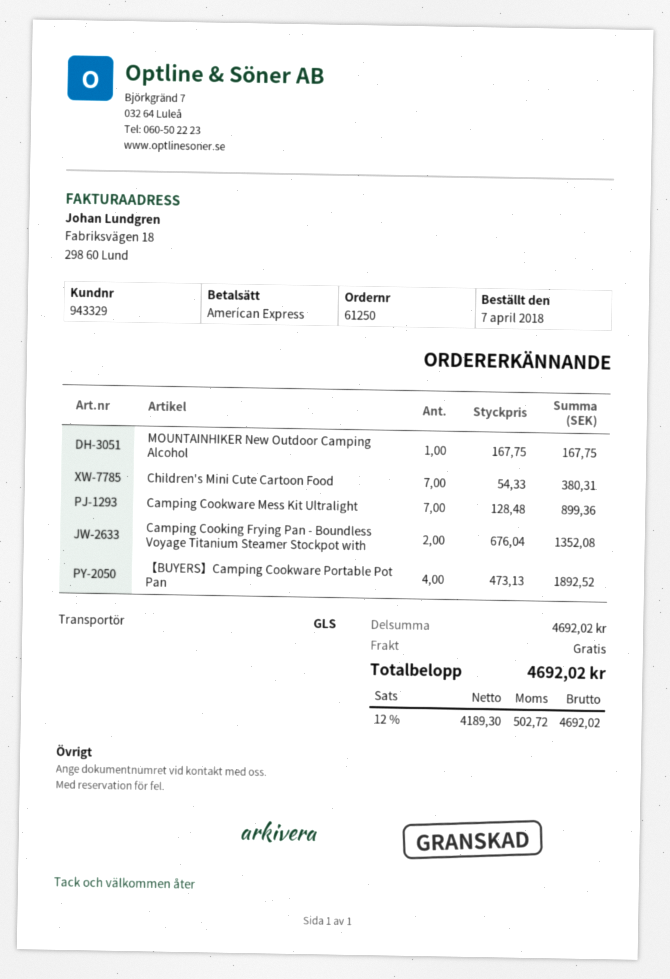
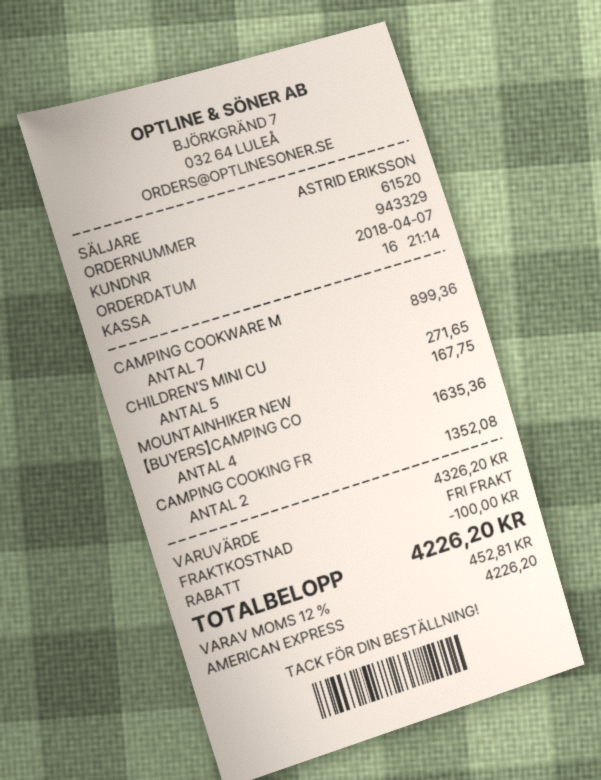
order number: 61250 -> 61520
Children's Mini Cute Cartoon Food: 7 for 380.31 -> 5 for 271.65
【BUYERS】Camping Cookware Portable Pot Pan: 4 for 1892.52 -> 4 for 1635.36
subtotal: 4692.02 -> 4326.20
discount: none -> 100.00
tax: 12% = 502.72 -> 12% = 452.81
total: 4692.02 -> 4226.20

